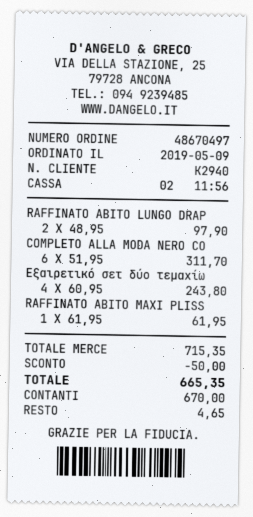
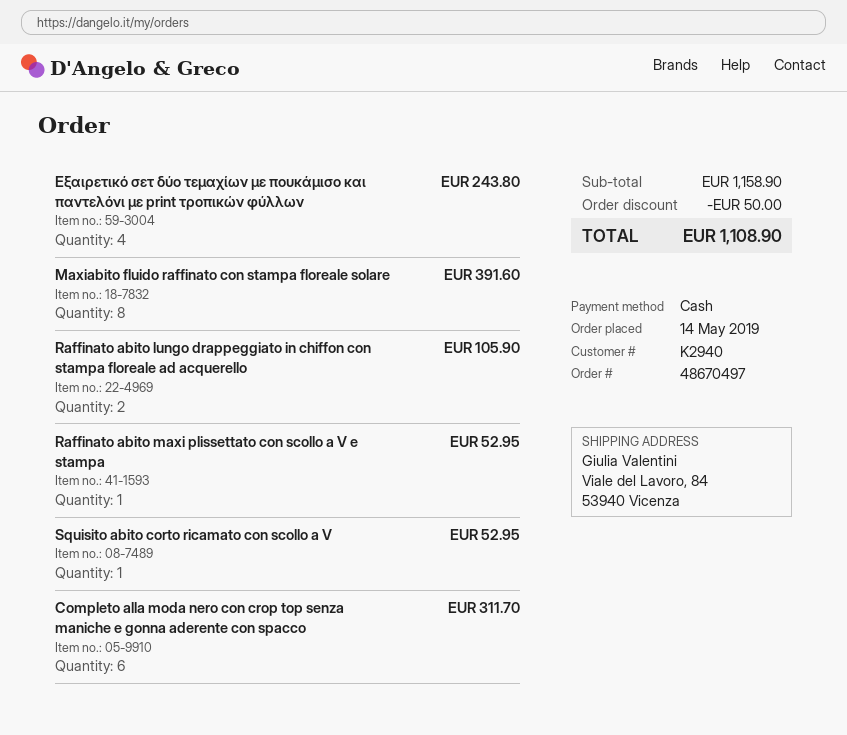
order date: 2019-05-09 -> 2019-05-14
RAFFINATO ABITO LUNGO DRAP: 2 for 97.90 -> 2 for 105.90
RAFFINATO ABITO MAXI PLISS: 1 for 61.95 -> 1 for 52.95
Maxiabito fluido raffinato con stampa floreale solare: none -> 8 for 391.60
Squisito abito corto ricamato con scollo a V: none -> 1 for 52.95
subtotal: 715.35 -> 1158.90
total: 665.35 -> 1108.90

